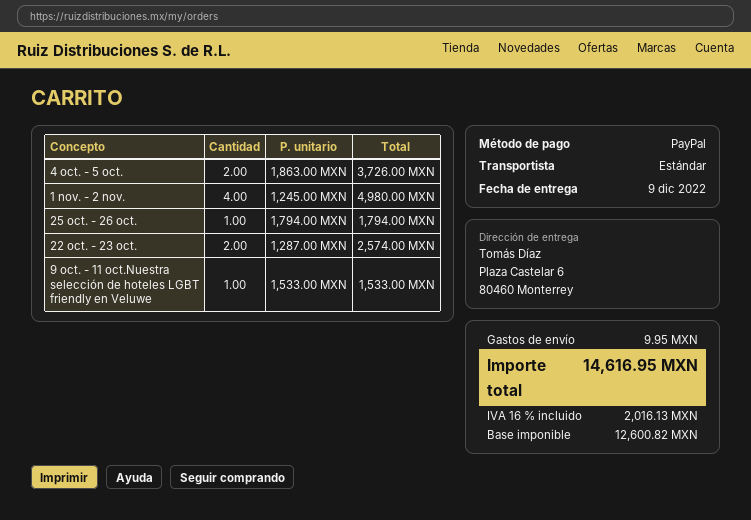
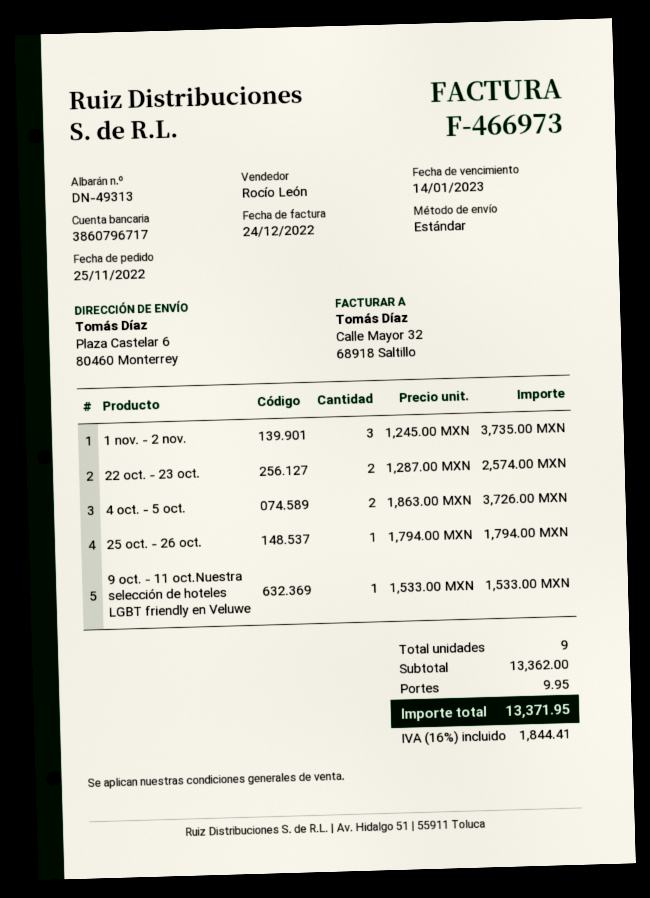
1 nov. - 2 nov.: 4 x 1245.00 = 4980.00 -> 3 x 1245.00 = 3735.00
tax: 16% = 2016.13 -> 16% = 1844.41
total: 14616.95 -> 13371.95

